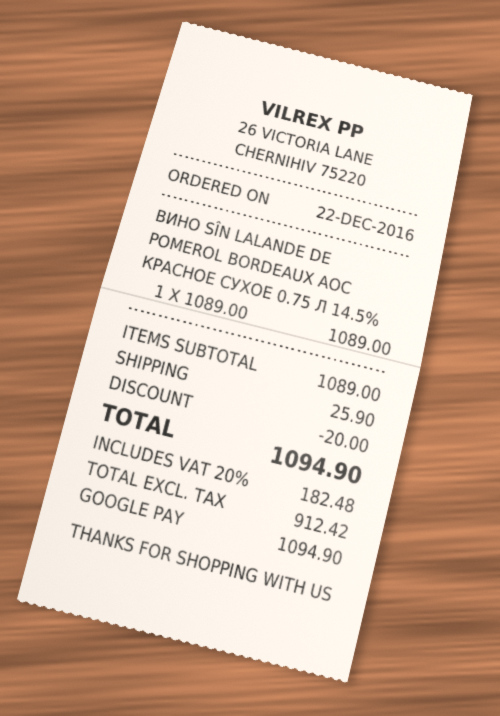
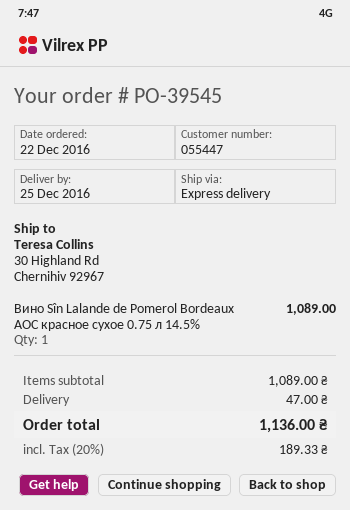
discount: 20.00 -> none
shipping: 25.90 -> 47.00
tax: 20% = 182.48 -> 20% = 189.33
total: 1094.90 -> 1136.00

